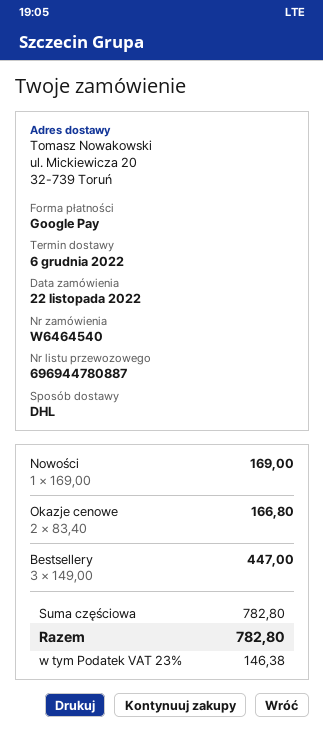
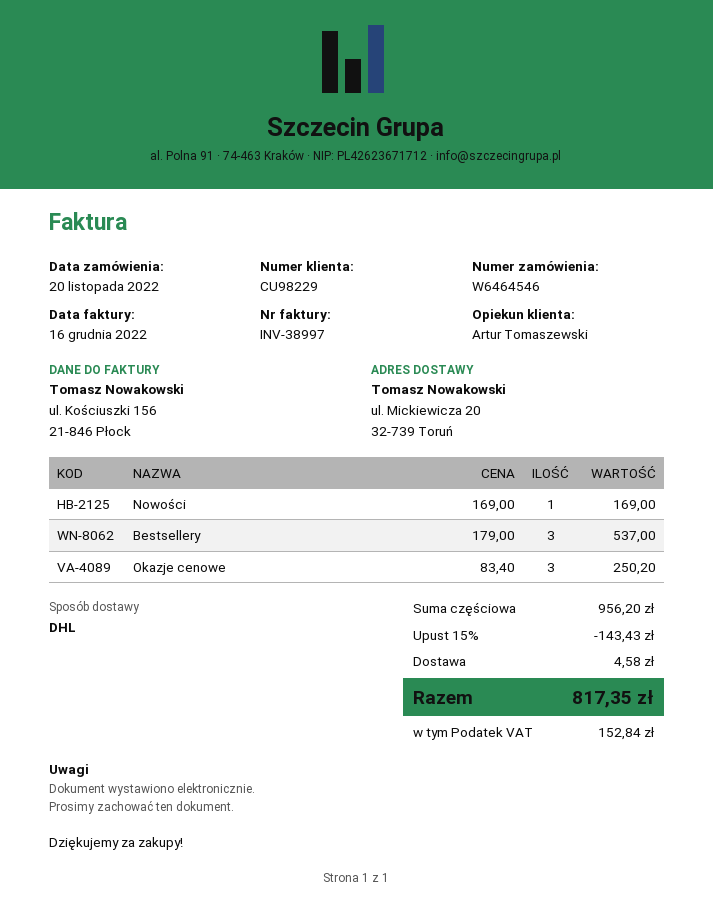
order number: W6464540 -> W6464546
order date: 2022-11-22 -> 2022-11-20
Okazje cenowe: 2 x 83.40 = 166.80 -> 3 x 83.40 = 250.20
Bestsellery: 3 x 149.00 = 447.00 -> 3 x 179.00 = 537.00
subtotal: 782.80 -> 956.20
discount: none -> 15% = 143.43
shipping: none -> 4.58
tax: 146.38 -> 152.84
total: 782.80 -> 817.35

